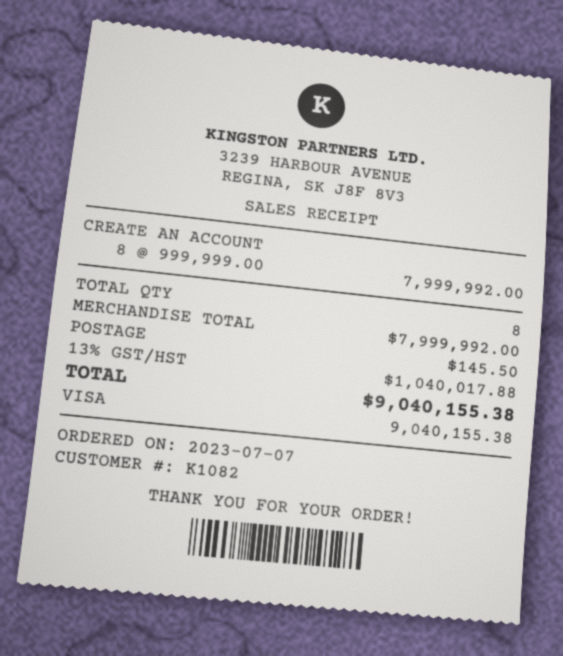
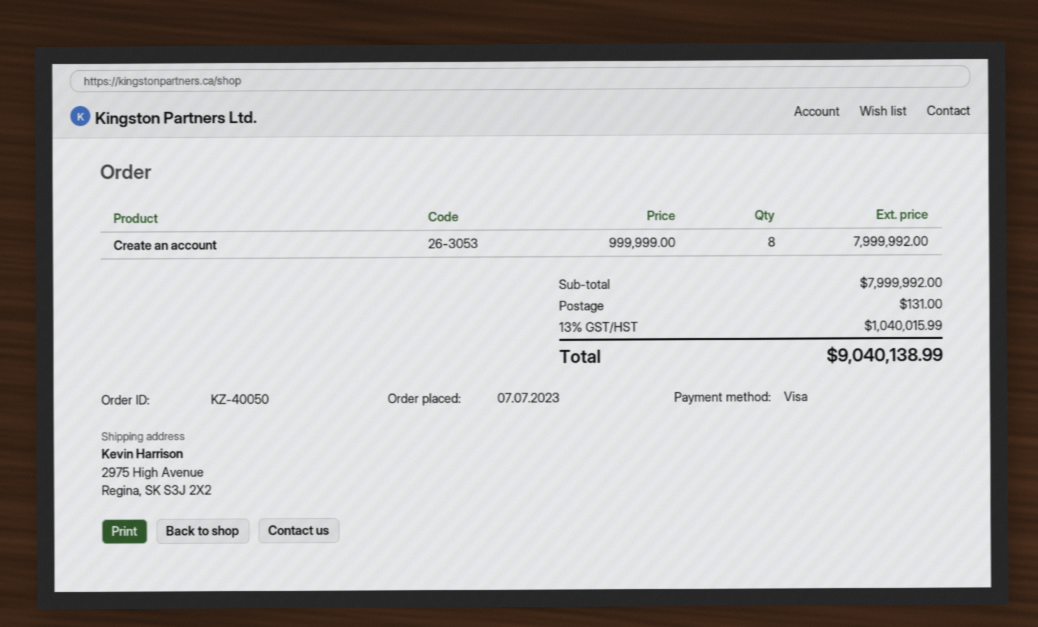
shipping: 145.50 -> 131.00
tax: 13% = 1040017.88 -> 13% = 1040015.99
total: 9040155.38 -> 9040138.99

